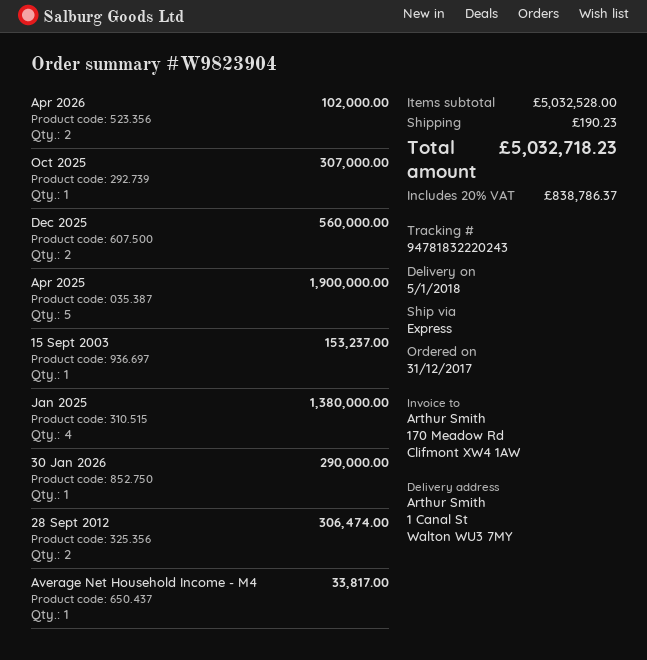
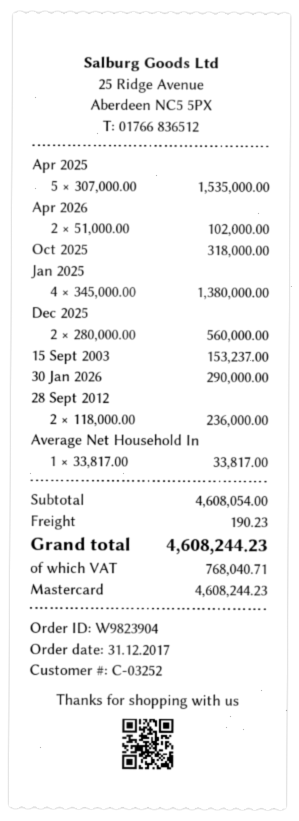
Oct 2025: 1 for 307000.00 -> 1 for 318000.00
Apr 2025: 5 for 1900000.00 -> 5 for 1535000.00
28 Sept 2012: 2 for 306474.00 -> 2 for 236000.00
subtotal: 5032528.00 -> 4608054.00
tax: 838786.37 -> 768040.71
total: 5032718.23 -> 4608244.23

